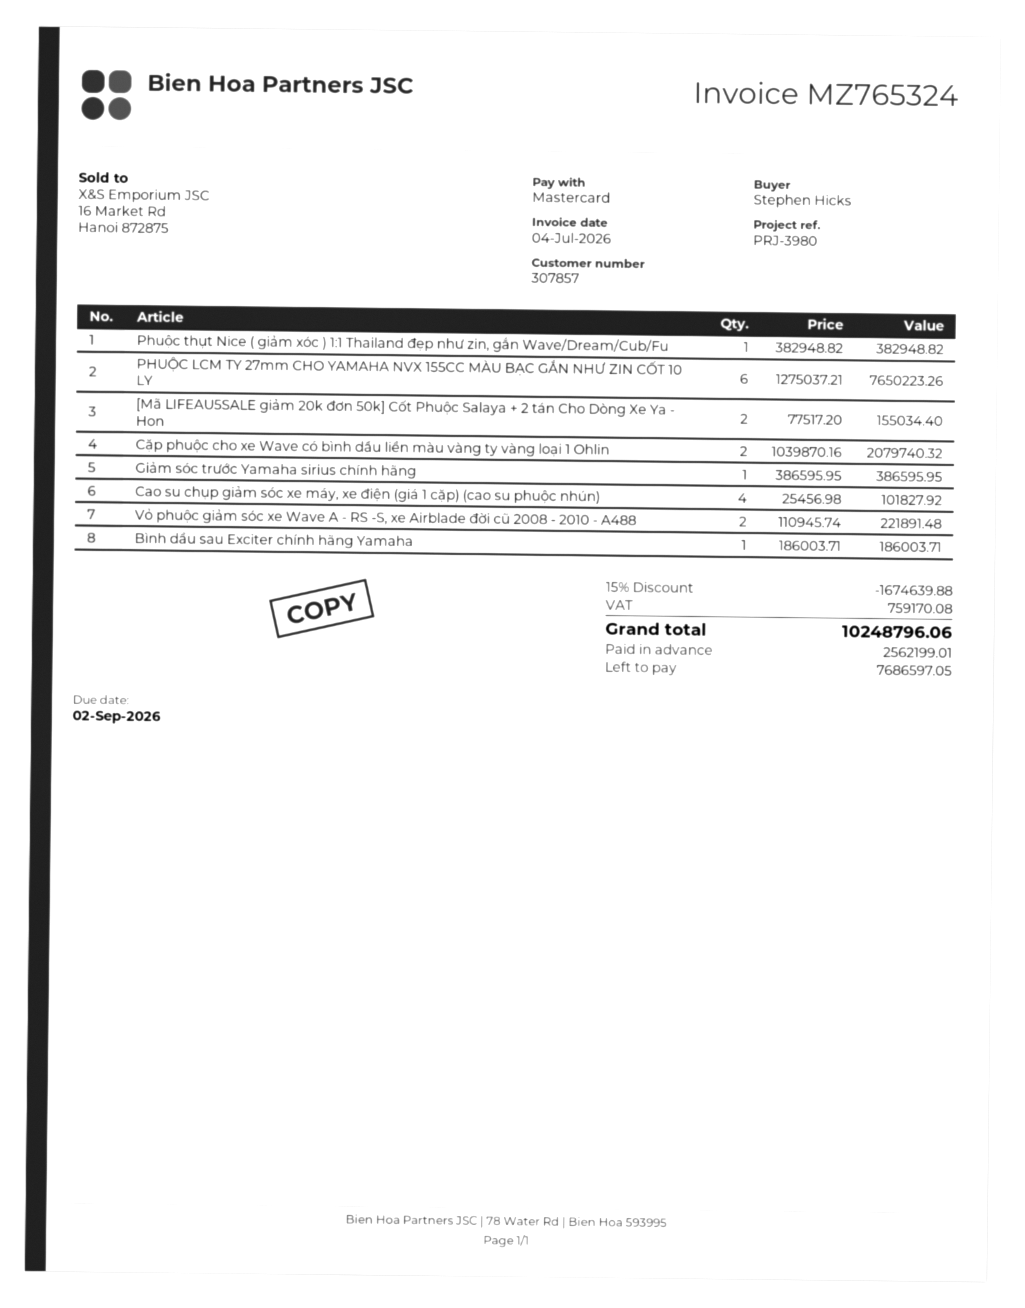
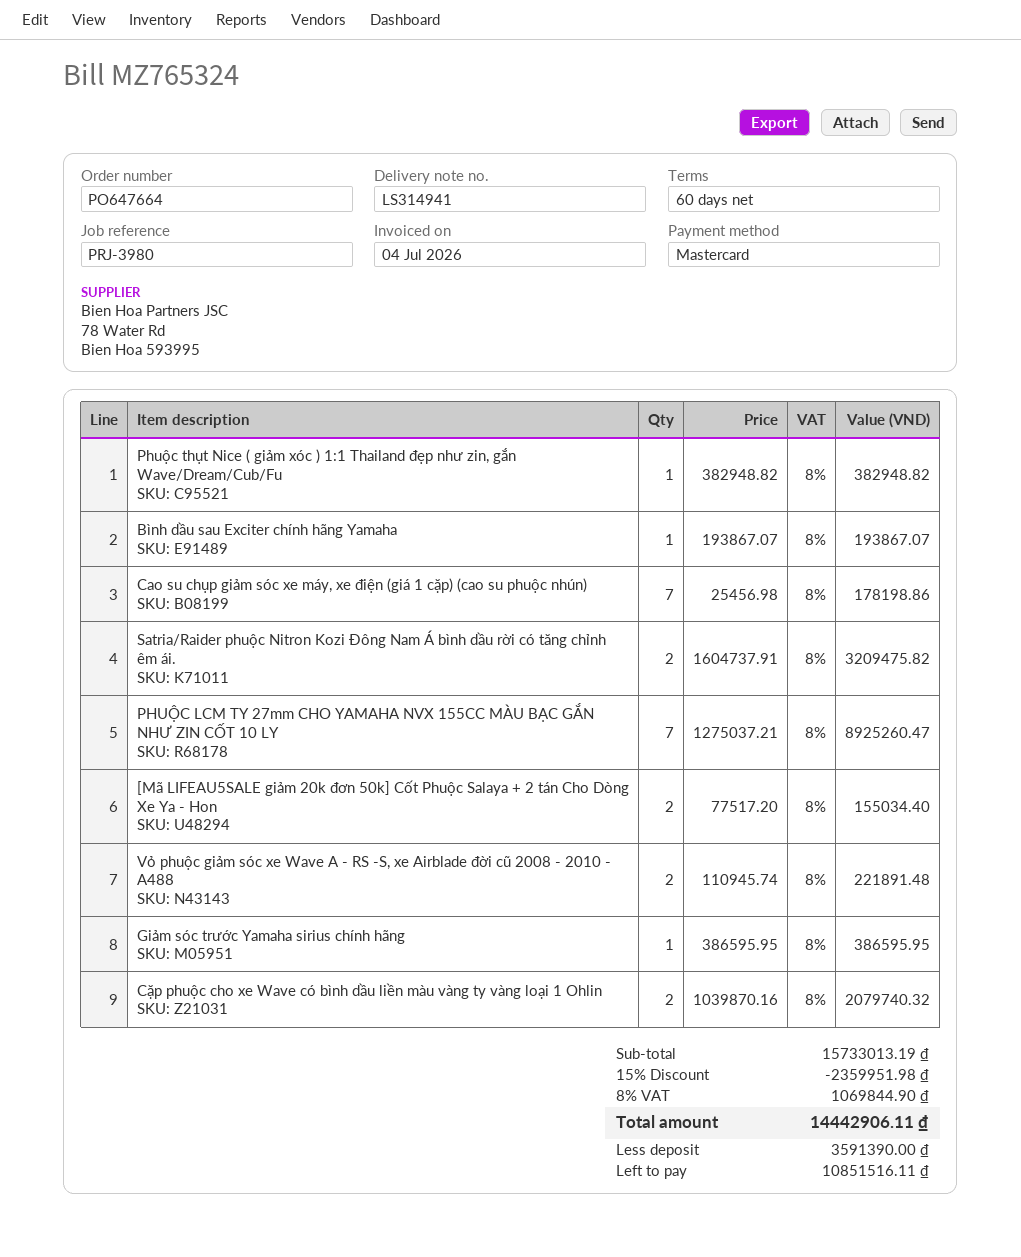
PHUỘC LCM TY 27mm CHO YAMAHA NVX 155CC MÀU BẠC GẮN NHƯ ZIN CỐT 10 LY: 6 x 1275037.21 = 7650223.26 -> 7 x 1275037.21 = 8925260.47
Cao su chụp giảm sóc xe máy, xe điện (giá 1 cặp) (cao su phuộc nhún): 4 x 25456.98 = 101827.92 -> 7 x 25456.98 = 178198.86
Bình dầu sau Exciter chính hãng Yamaha: 1 x 186003.71 = 186003.71 -> 1 x 193867.07 = 193867.07
Satria/Raider phuộc Nitron Kozi Đông Nam Á bình dầu rời có tăng chỉnh êm ái.: none -> 2 x 1604737.91 = 3209475.82
discount: 15% = 1674639.88 -> 15% = 2359951.98
tax: 759170.08 -> 1069844.90
total: 10248796.06 -> 14442906.11
deposit: 2562199.01 -> 3591390.00
balance: 7686597.05 -> 10851516.11

